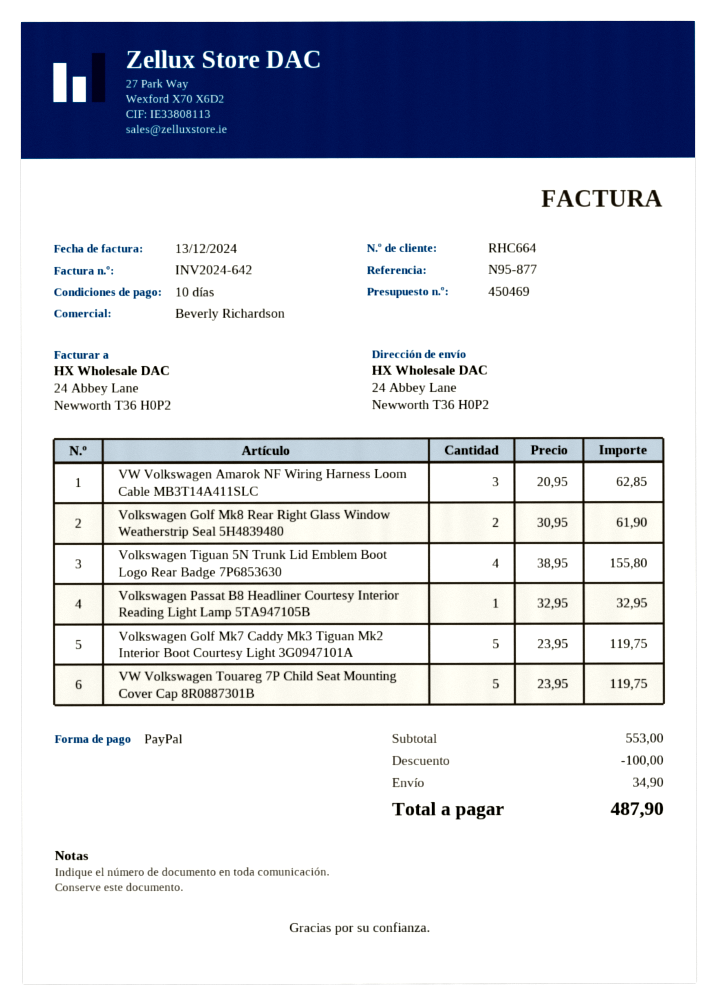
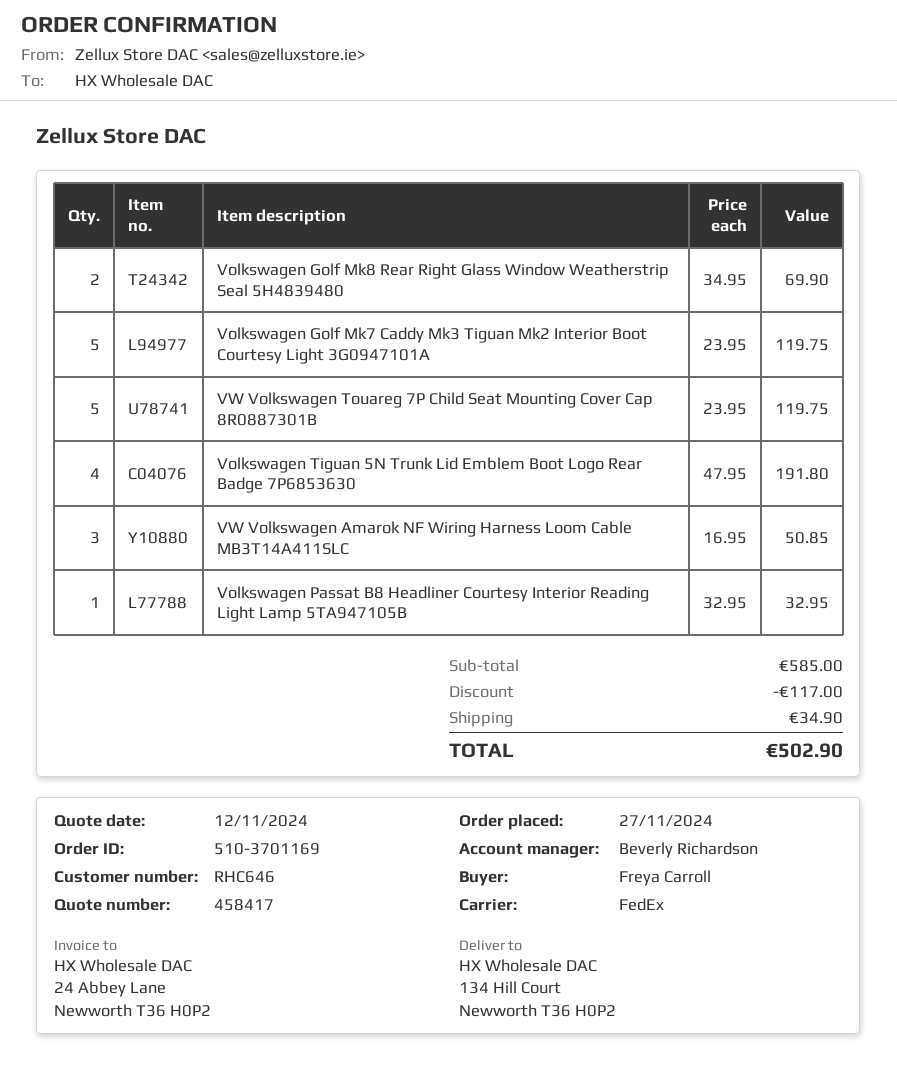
quote number: 450469 -> 458417
customer number: RHC664 -> RHC646
ship to: 24 Abbey Lane, Newworth T36 H0P2 -> 134 Hill Court, Newworth T36 H0P2
VW Volkswagen Amarok NF Wiring Harness Loom Cable MB3T14A411SLC: 3 x 20.95 = 62.85 -> 3 x 16.95 = 50.85
Volkswagen Golf Mk8 Rear Right Glass Window Weatherstrip Seal 5H4839480: 2 x 30.95 = 61.90 -> 2 x 34.95 = 69.90
Volkswagen Tiguan 5N Trunk Lid Emblem Boot Logo Rear Badge 7P6853630: 4 x 38.95 = 155.80 -> 4 x 47.95 = 191.80
subtotal: 553.00 -> 585.00
discount: 100.00 -> 117.00
total: 487.90 -> 502.90

